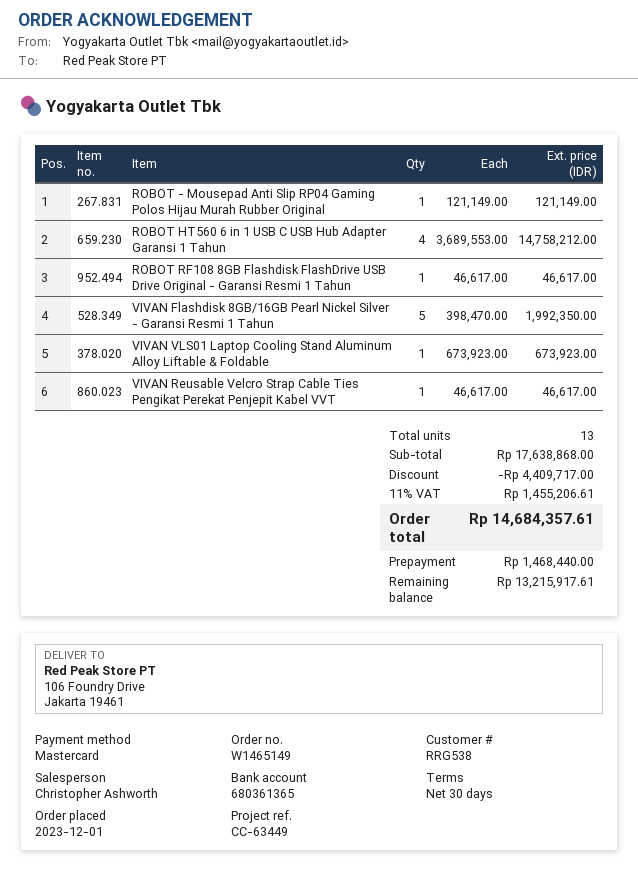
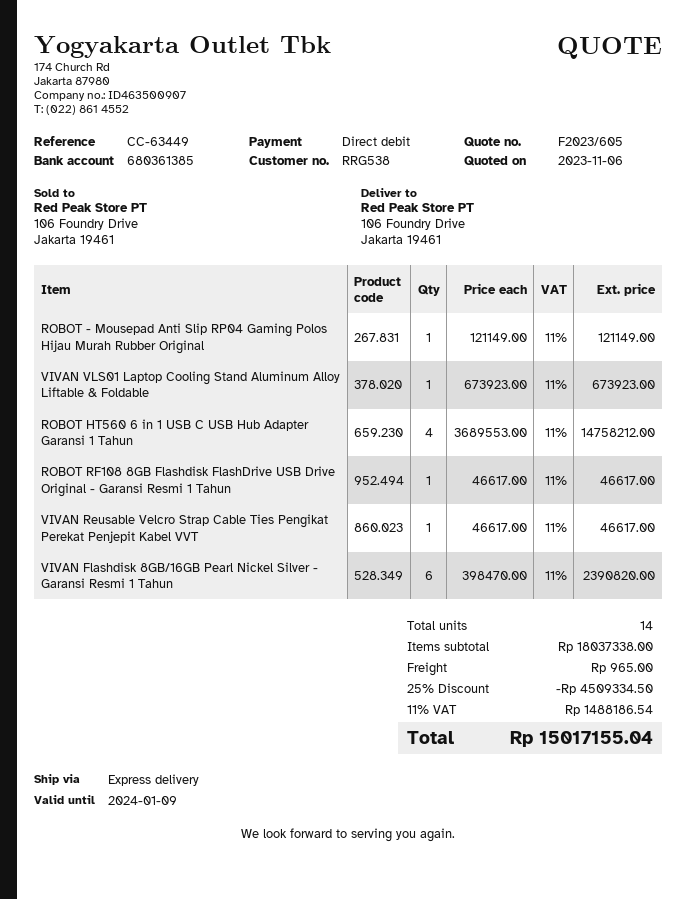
payment method: Mastercard -> direct debit
bank account: 680361365 -> 680361385
VIVAN Flashdisk 8GB/16GB Pearl Nickel Silver - Garansi Resmi 1 Tahun: 5 x 398470.00 = 1992350.00 -> 6 x 398470.00 = 2390820.00
total quantity: 13 -> 14
subtotal: 17638868.00 -> 18037338.00
discount: 4409717.00 -> 4509334.50
shipping: none -> 965.00
tax: 11% = 1455206.61 -> 11% = 1488186.54
total: 14684357.61 -> 15017155.04

